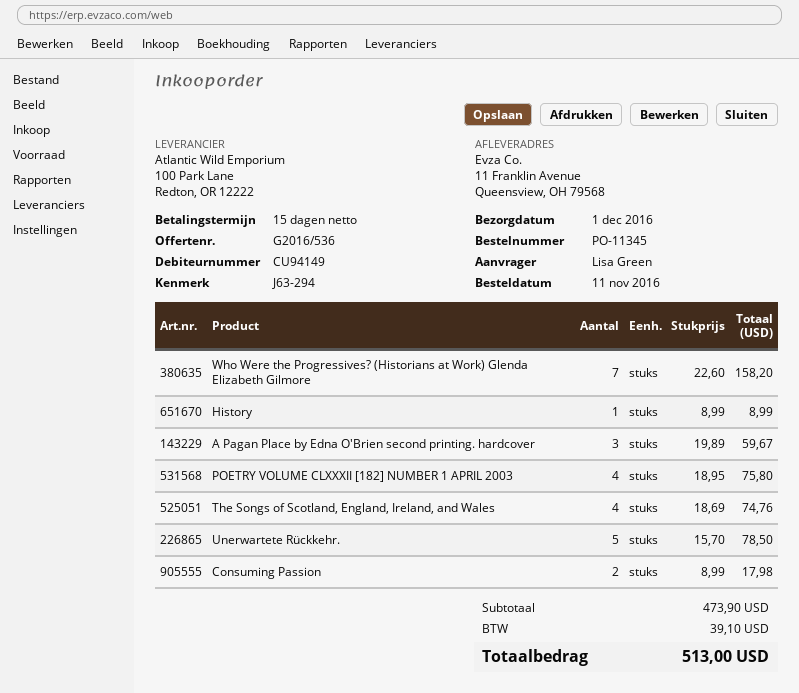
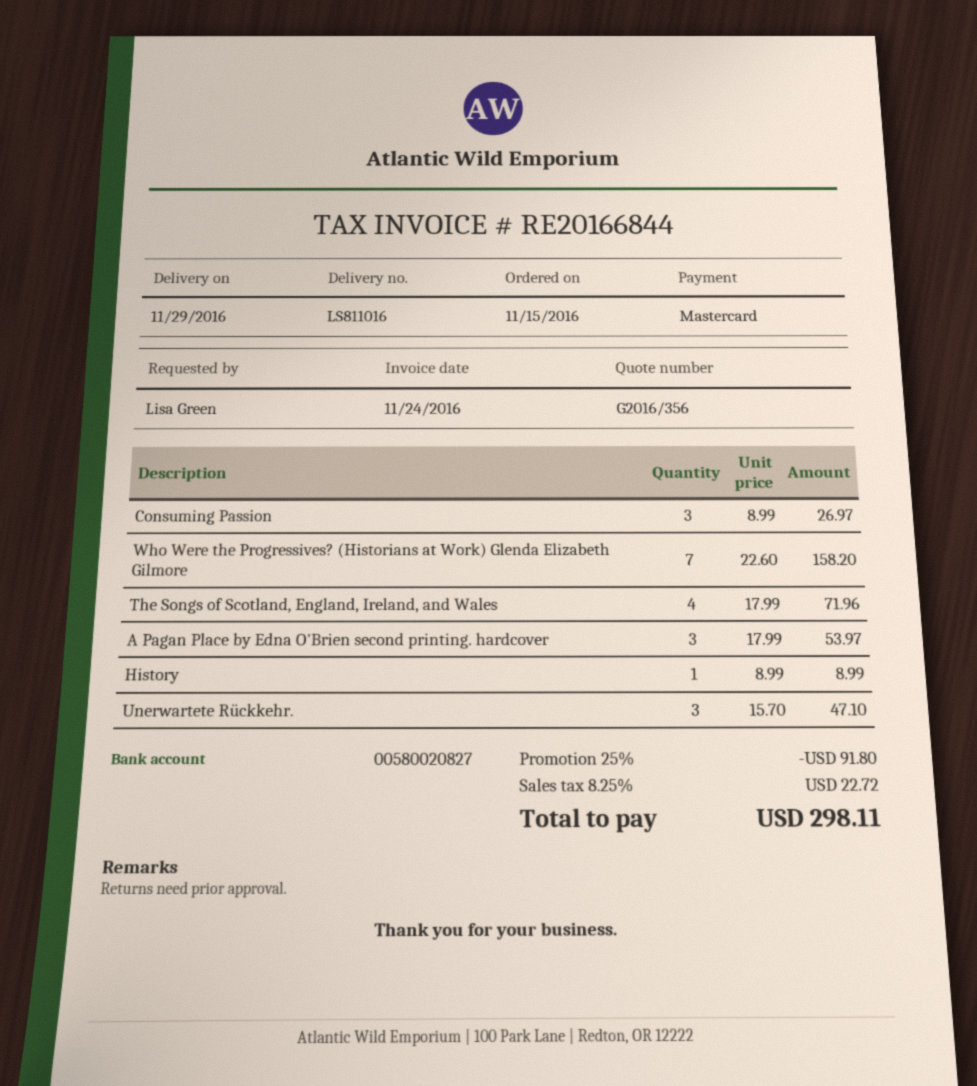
quote number: G2016/536 -> G2016/356
order date: 2016-11-11 -> 2016-11-15
delivery date: 2016-12-01 -> 2016-11-29
A Pagan Place by Edna O'Brien second printing. hardcover: 3 x 19.89 = 59.67 -> 3 x 17.99 = 53.97
POETRY VOLUME CLXXXII [182] NUMBER 1 APRIL 2003: 4 x 18.95 = 75.80 -> none
The Songs of Scotland, England, Ireland, and Wales: 4 x 18.69 = 74.76 -> 4 x 17.99 = 71.96
Unerwartete Rückkehr.: 5 x 15.70 = 78.50 -> 3 x 15.70 = 47.10
Consuming Passion: 2 x 8.99 = 17.98 -> 3 x 8.99 = 26.97
discount: none -> 25% = 91.80
tax: 39.10 -> 22.72
total: 513.00 -> 298.11

